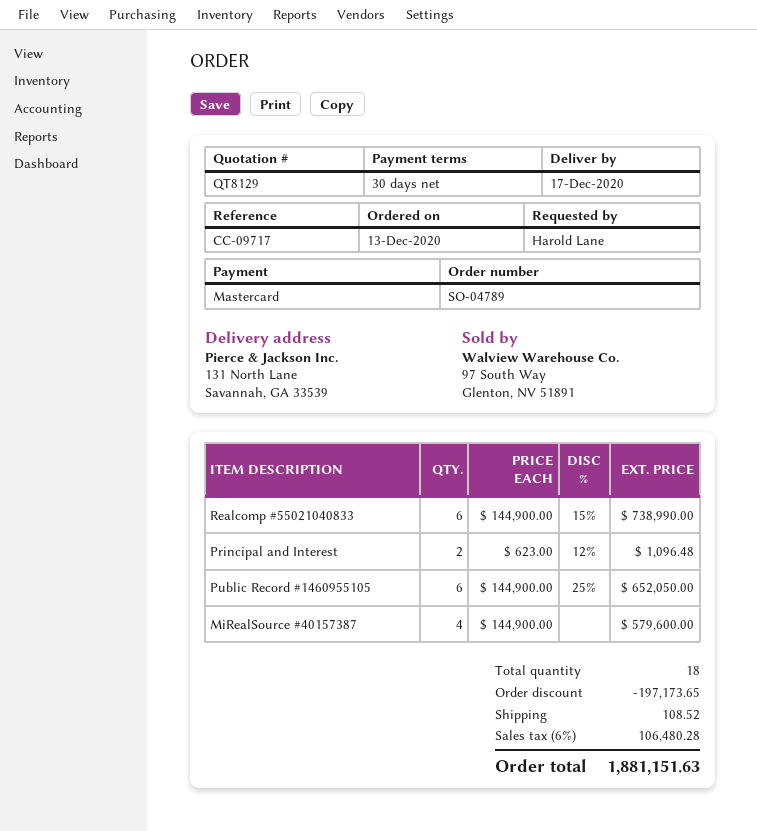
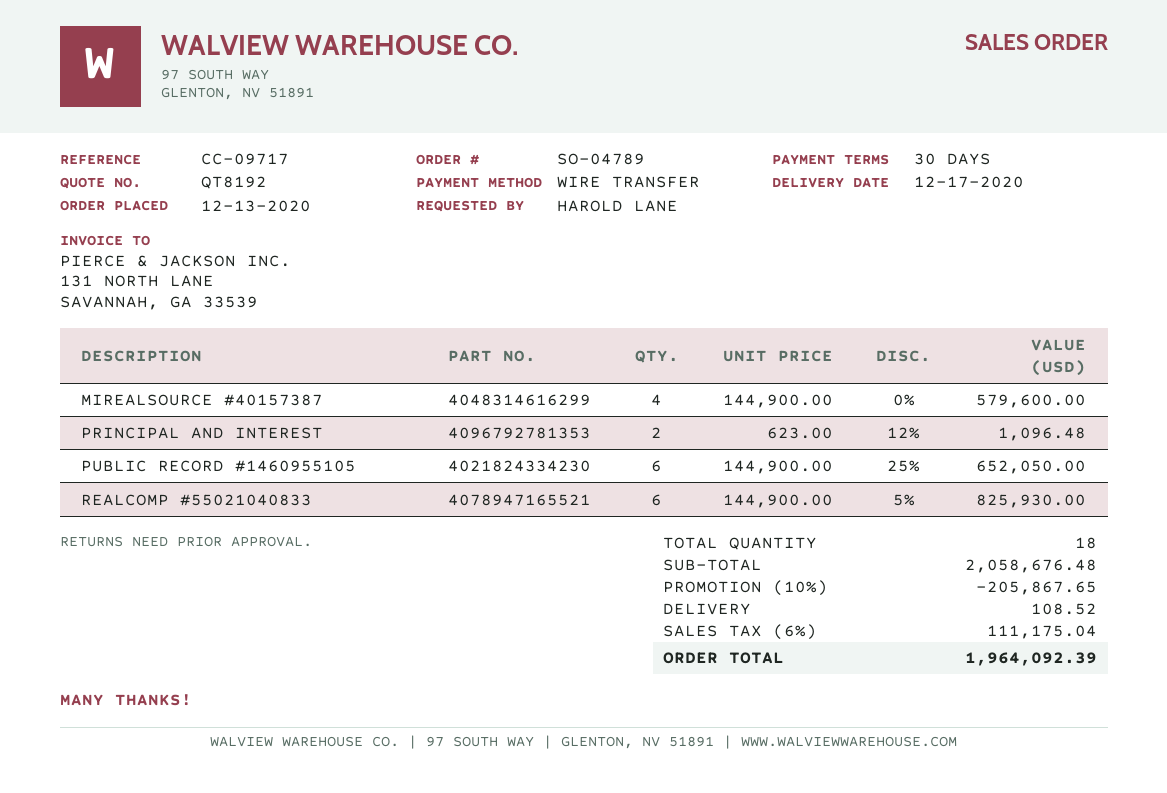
quote number: QT8129 -> QT8192
payment method: Mastercard -> bank transfer
Realcomp #55021040833: 6 x 144900.00 - 15% = 738990.00 -> 6 x 144900.00 - 5% = 825930.00
discount: 197173.65 -> 205867.65
tax: 6% = 106480.28 -> 6% = 111175.04
total: 1881151.63 -> 1964092.39

